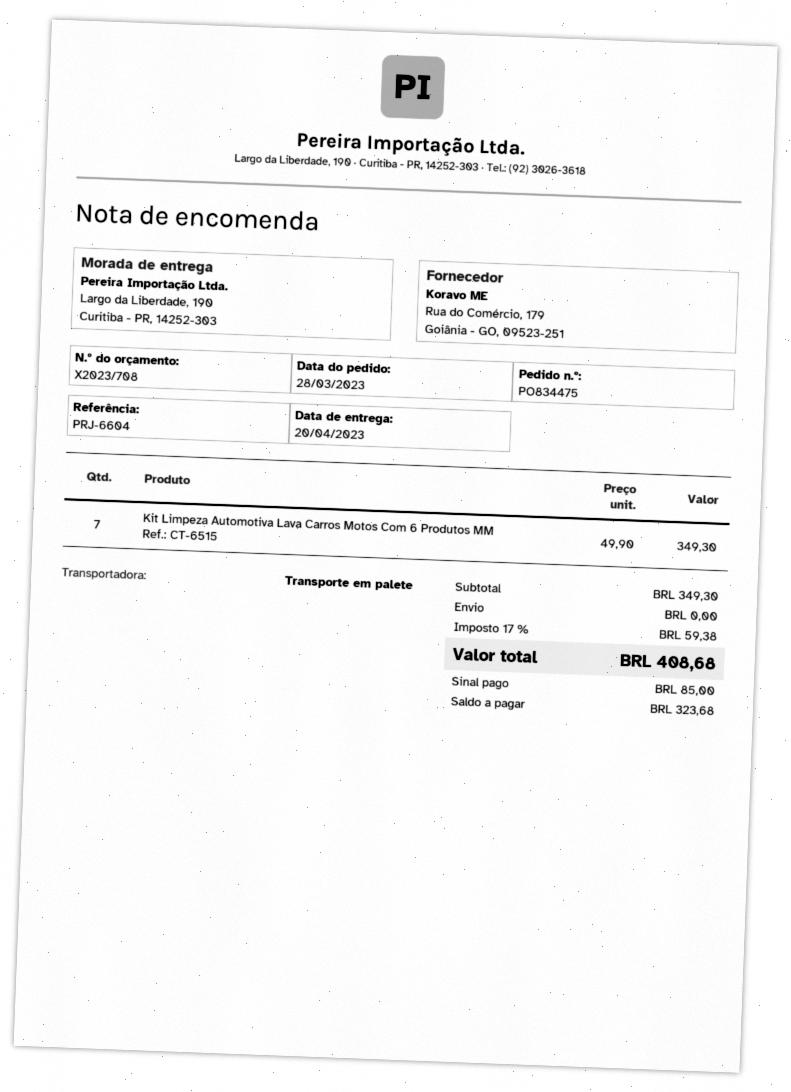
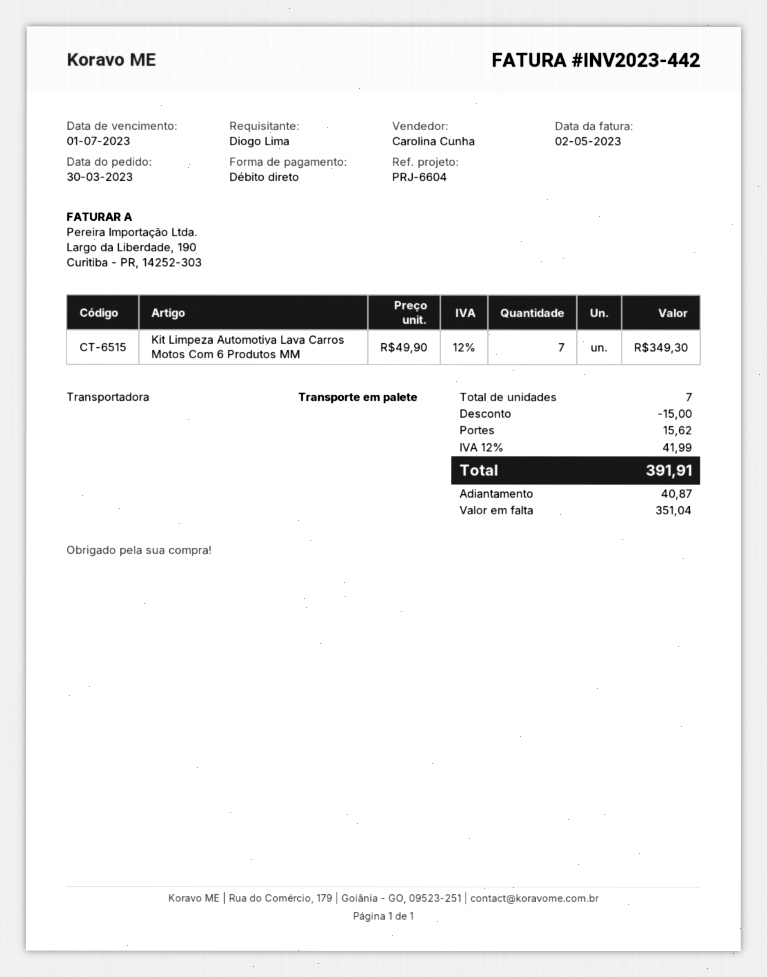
order date: 2023-03-28 -> 2023-03-30
discount: none -> 15.00
shipping: 0.00 -> 15.62
tax: 17% = 59.38 -> 12% = 41.99
total: 408.68 -> 391.91
deposit: 85.00 -> 40.87
balance: 323.68 -> 351.04

